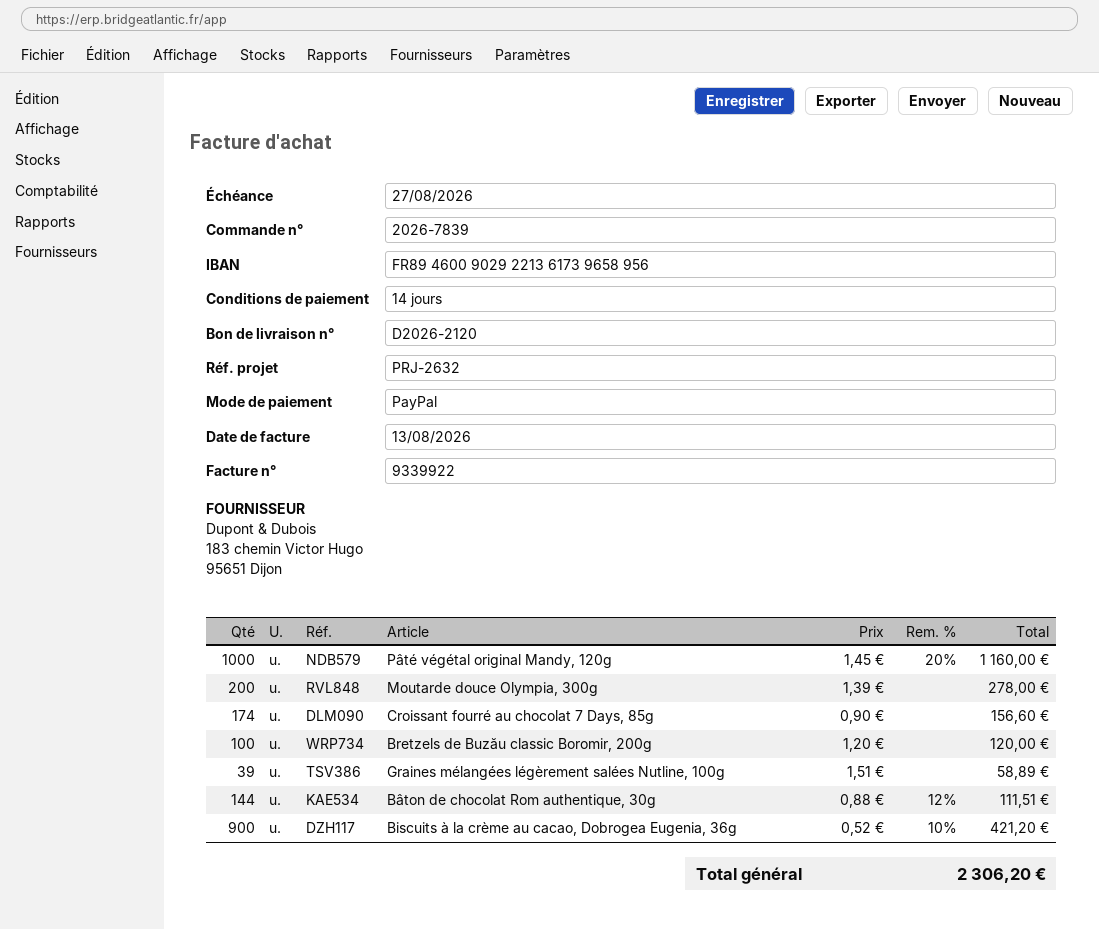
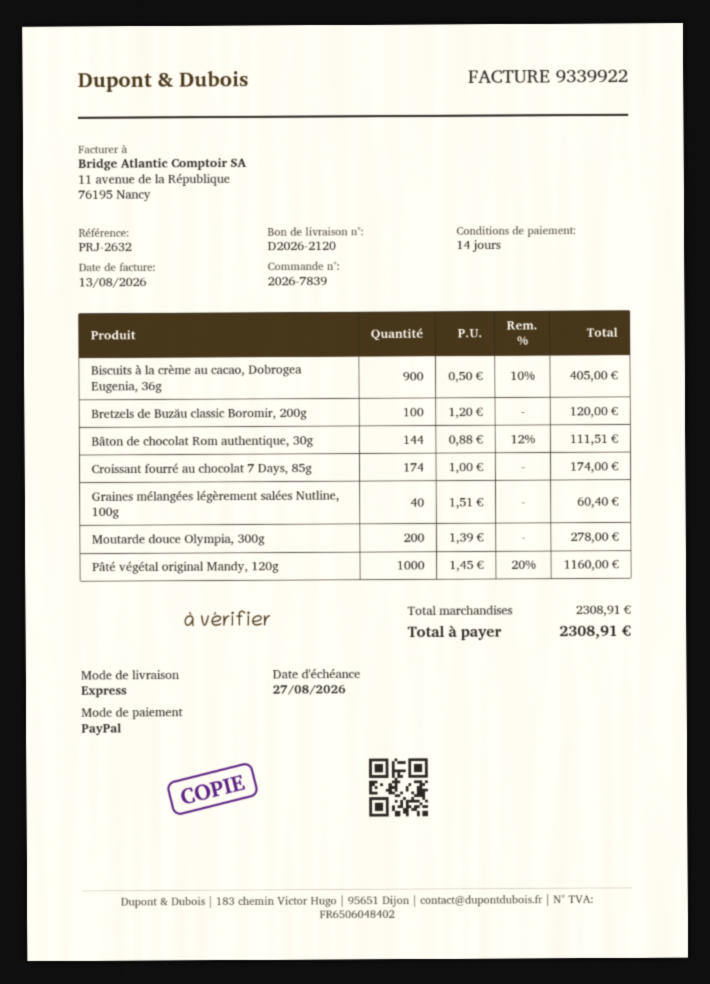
Croissant fourré au chocolat 7 Days, 85g: 174 x 0.90 = 156.60 -> 174 x 1.00 = 174.00
Graines mélangées légèrement salées Nutline, 100g: 39 x 1.51 = 58.89 -> 40 x 1.51 = 60.40
Biscuits à la crème au cacao, Dobrogea Eugenia, 36g: 900 x 0.52 - 10% = 421.20 -> 900 x 0.50 - 10% = 405.00
total: 2306.20 -> 2308.91

